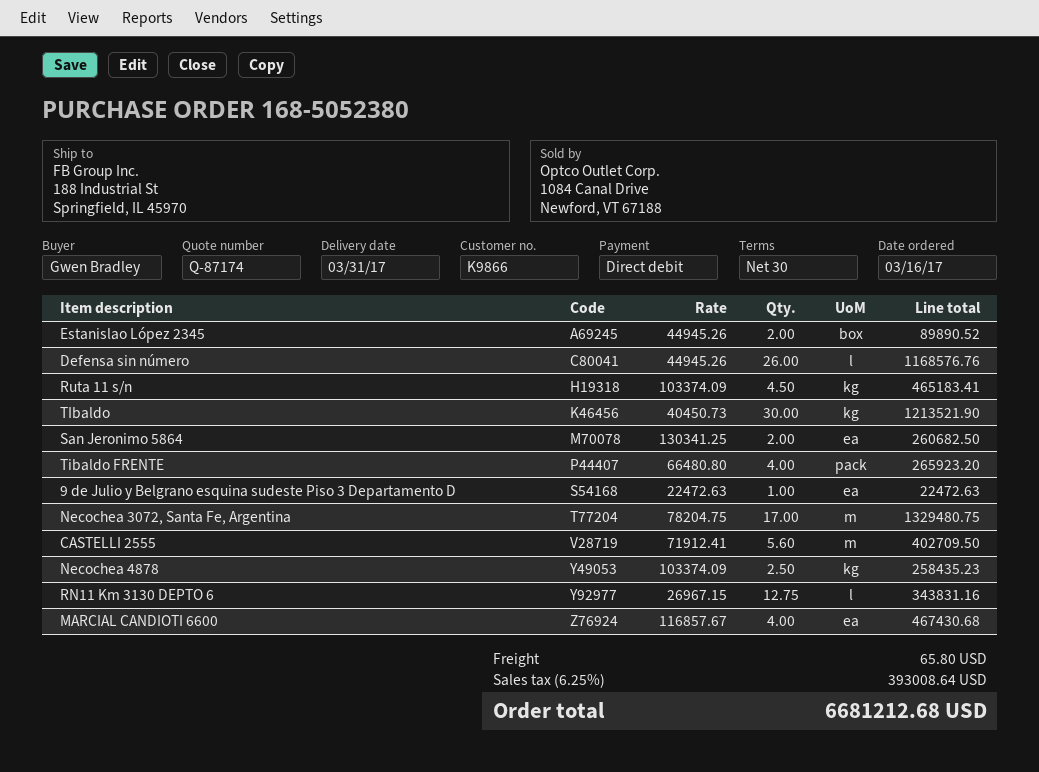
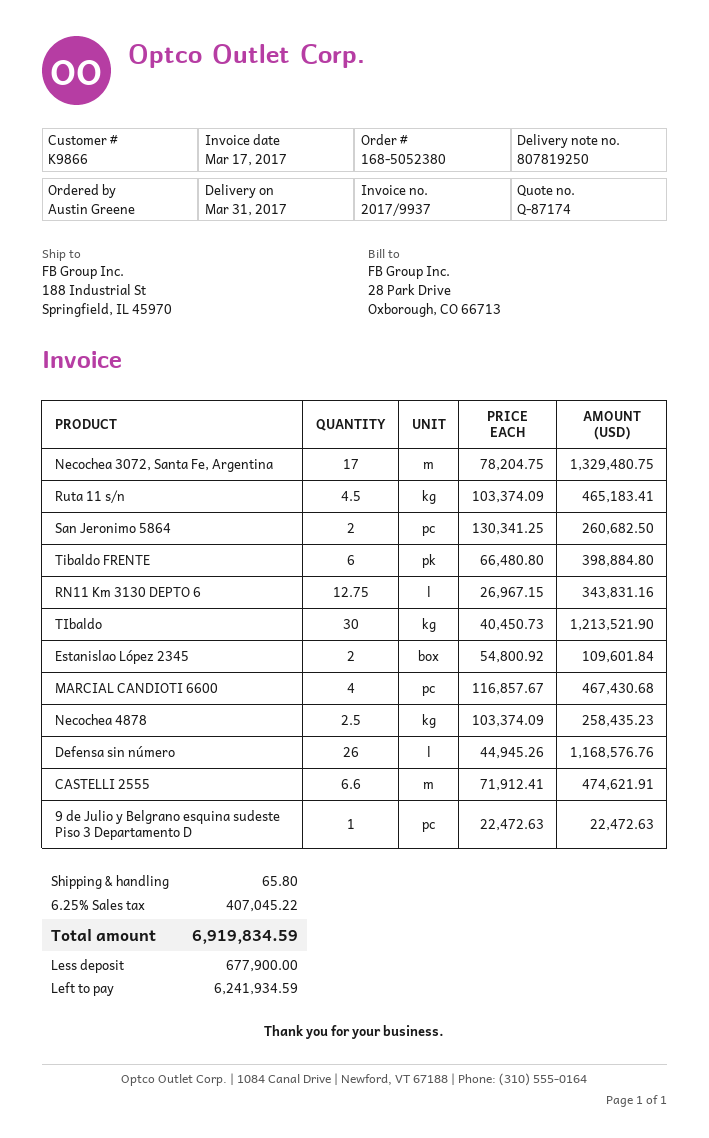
ordered by: Gwen Bradley -> Austin Greene
Estanislao López 2345: 2 x 44945.26 = 89890.52 -> 2 x 54800.92 = 109601.84
Tibaldo FRENTE: 4 x 66480.80 = 265923.20 -> 6 x 66480.80 = 398884.80
CASTELLI 2555: 5.6 x 71912.41 = 402709.50 -> 6.6 x 71912.41 = 474621.91
tax: 6.25% = 393008.64 -> 6.25% = 407045.22
total: 6681212.68 -> 6919834.59

